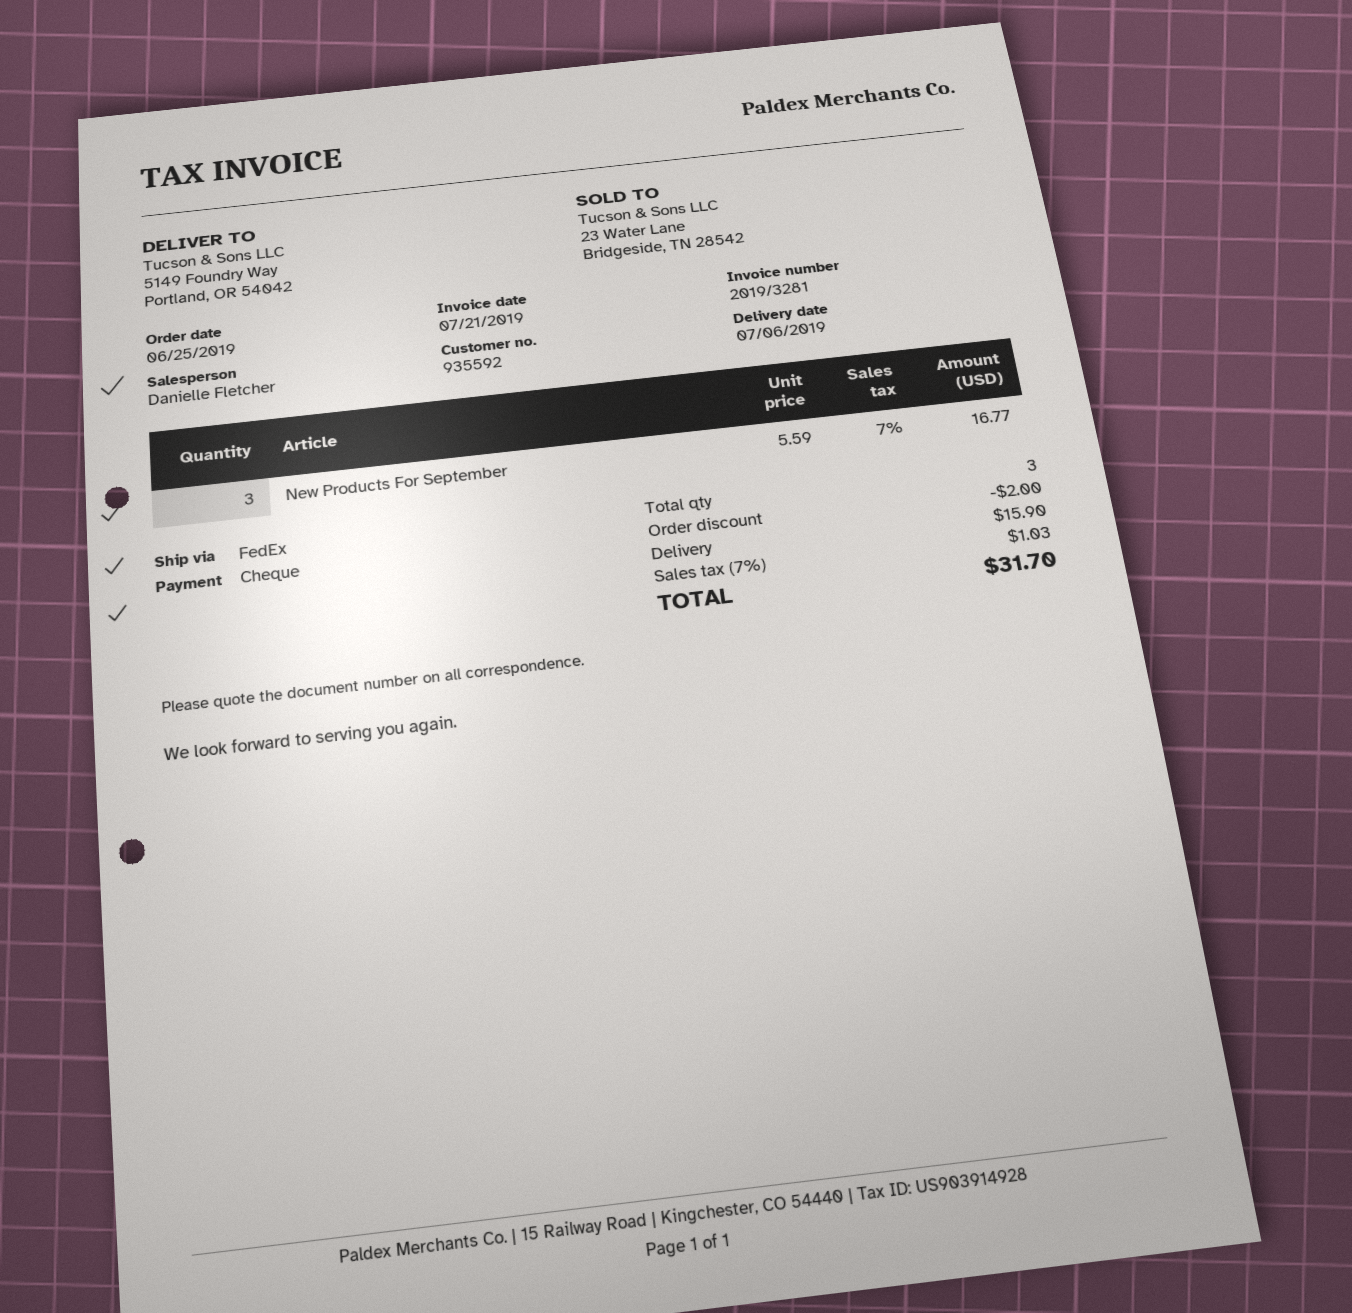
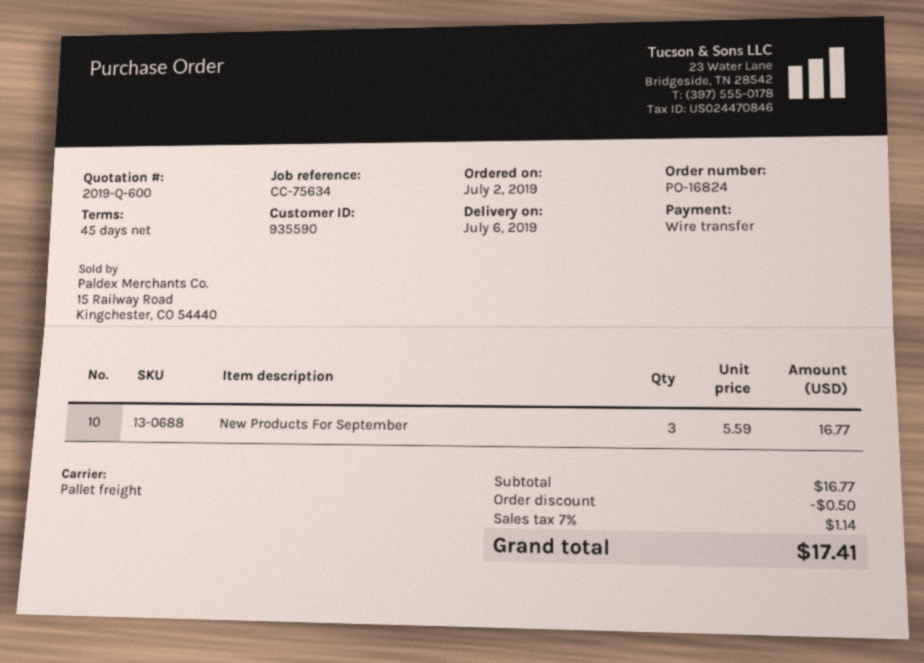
order date: 2019-06-25 -> 2019-07-02
customer number: 935592 -> 935590
payment method: cheque -> bank transfer
shipping method: FedEx -> pallet freight
discount: 2.00 -> 0.50
shipping: 15.90 -> none
tax: 7% = 1.03 -> 7% = 1.14
total: 31.70 -> 17.41

